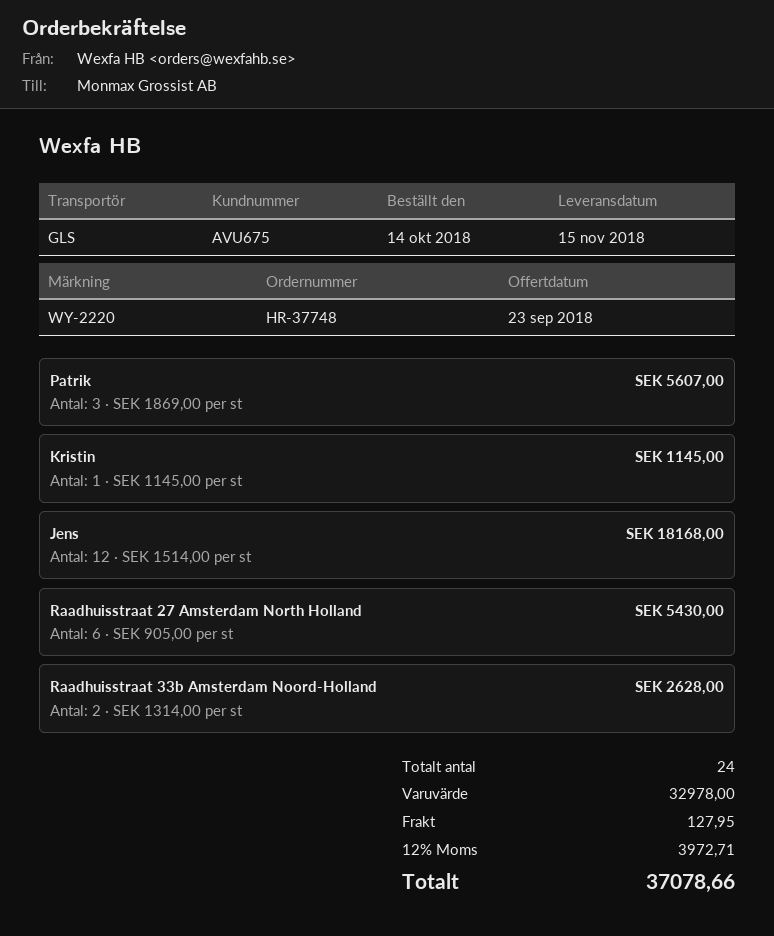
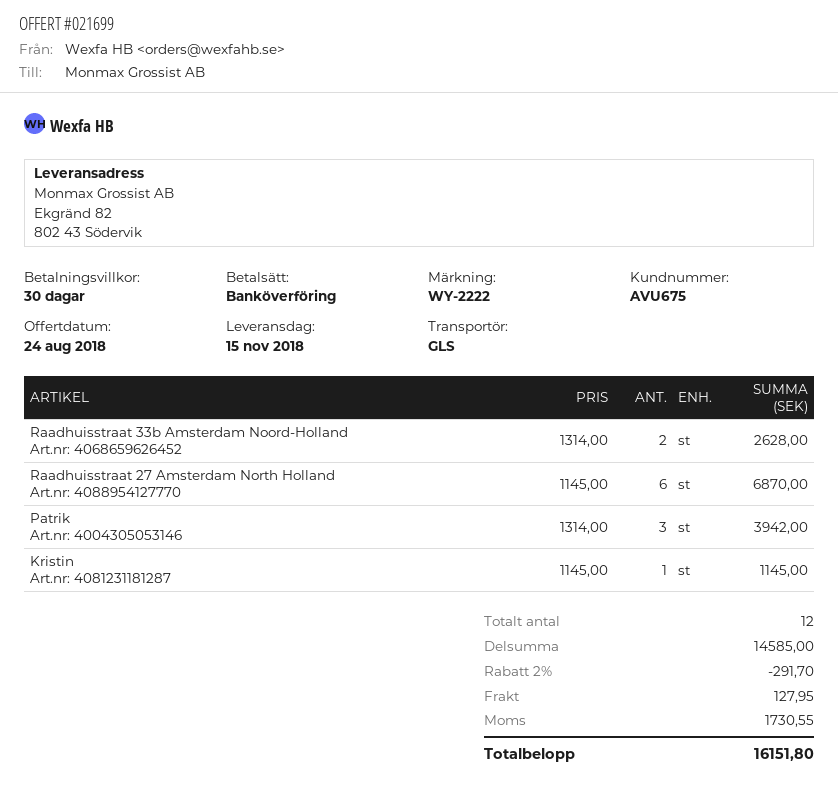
quote date: 2018-09-23 -> 2018-08-24
reference: WY-2220 -> WY-2222
Patrik: 3 x 1869.00 = 5607.00 -> 3 x 1314.00 = 3942.00
Jens: 12 x 1514.00 = 18168.00 -> none
Raadhuisstraat 27 Amsterdam North Holland: 6 x 905.00 = 5430.00 -> 6 x 1145.00 = 6870.00
total quantity: 24 -> 12
subtotal: 32978.00 -> 14585.00
discount: none -> 2% = 291.70
tax: 3972.71 -> 1730.55
total: 37078.66 -> 16151.80

